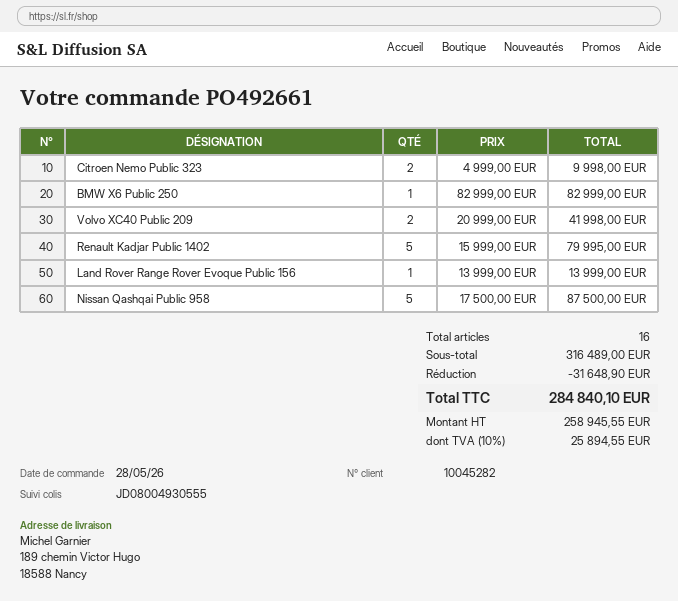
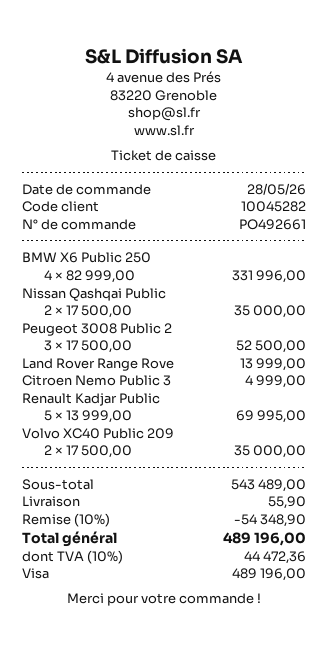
Citroen Nemo Public 323: 2 x 4999.00 = 9998.00 -> 1 x 4999.00 = 4999.00
BMW X6 Public 250: 1 x 82999.00 = 82999.00 -> 4 x 82999.00 = 331996.00
Volvo XC40 Public 209: 2 x 20999.00 = 41998.00 -> 2 x 17500.00 = 35000.00
Renault Kadjar Public 1402: 5 x 15999.00 = 79995.00 -> 5 x 13999.00 = 69995.00
Nissan Qashqai Public 958: 5 x 17500.00 = 87500.00 -> 2 x 17500.00 = 35000.00
Peugeot 3008 Public 2: none -> 3 x 17500.00 = 52500.00
subtotal: 316489.00 -> 543489.00
discount: 31648.90 -> 54348.90
shipping: none -> 55.90
tax: 10% = 25894.55 -> 10% = 44472.36
total: 284840.10 -> 489196.00

